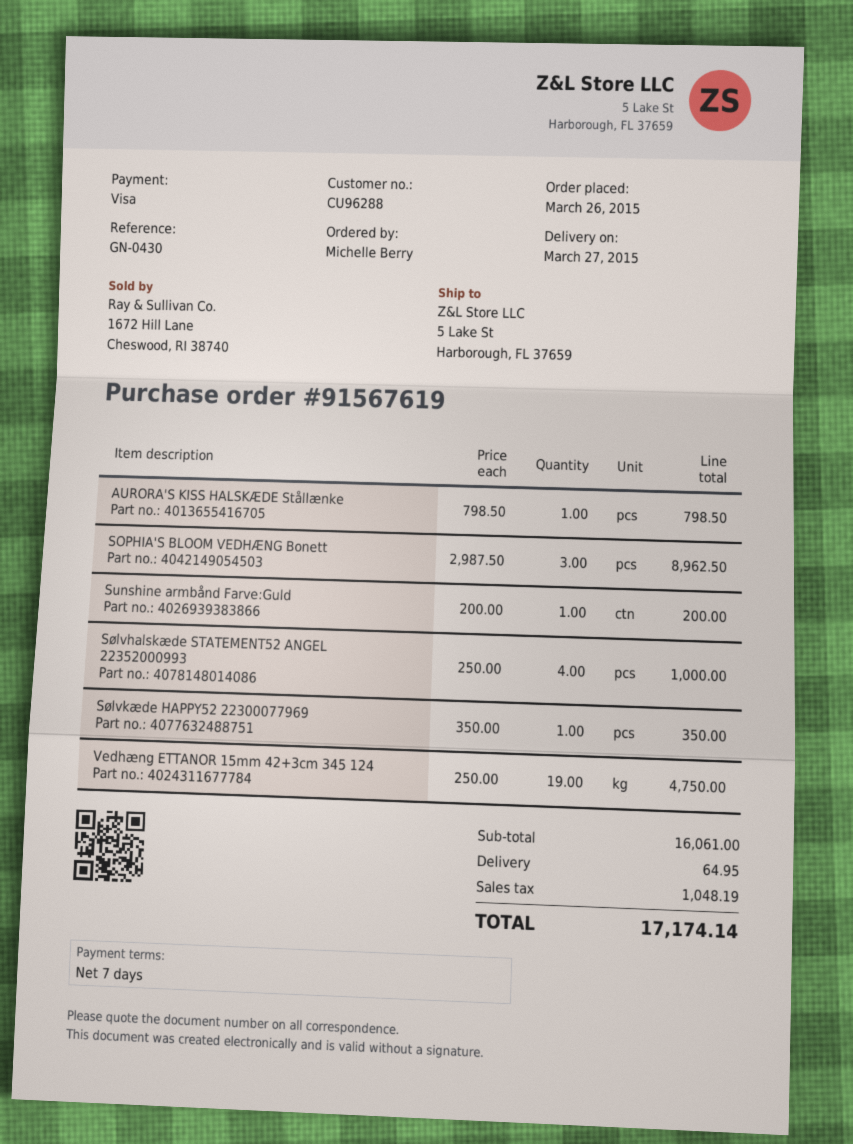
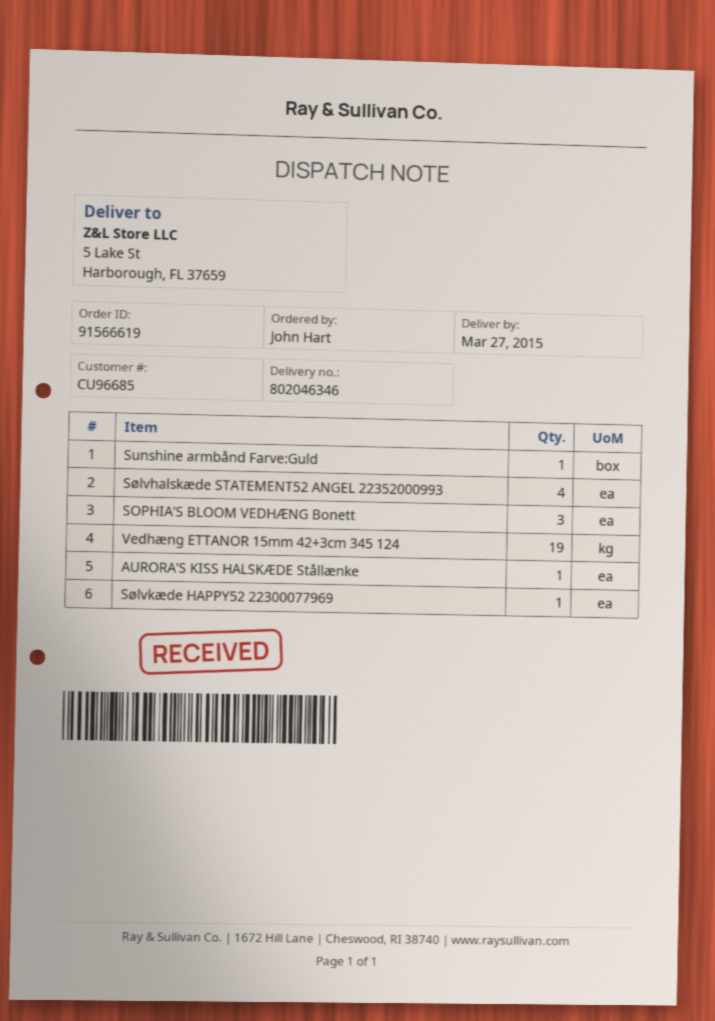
order number: 91567619 -> 91566619
customer number: CU96288 -> CU96685
ordered by: Michelle Berry -> John Hart

